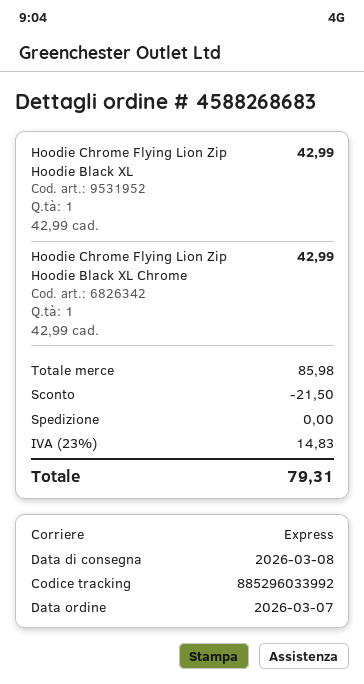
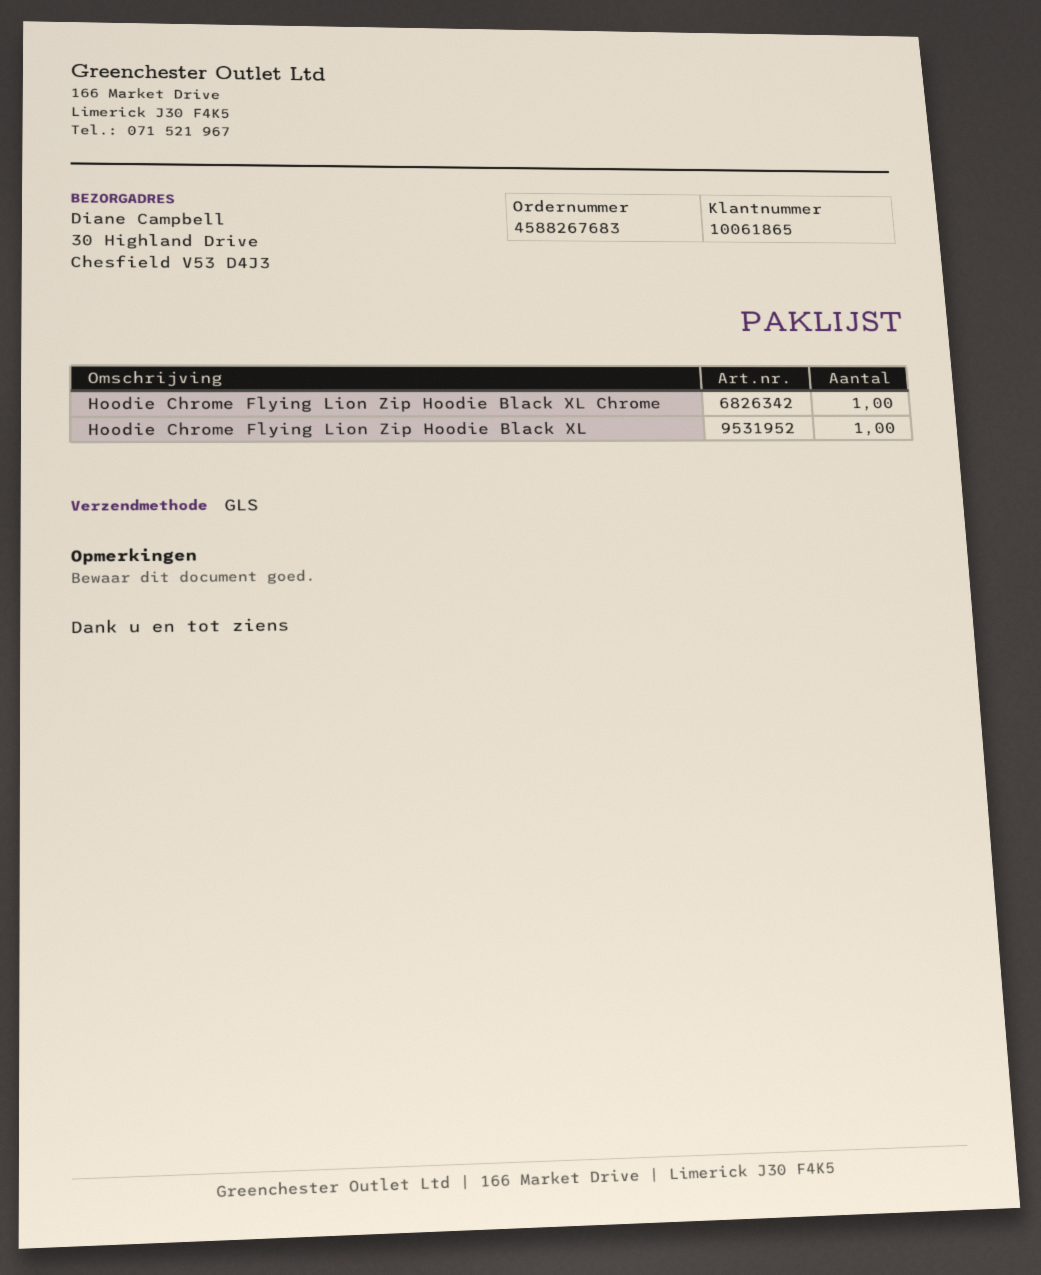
order number: 4588268683 -> 4588267683
shipping method: express -> GLS

